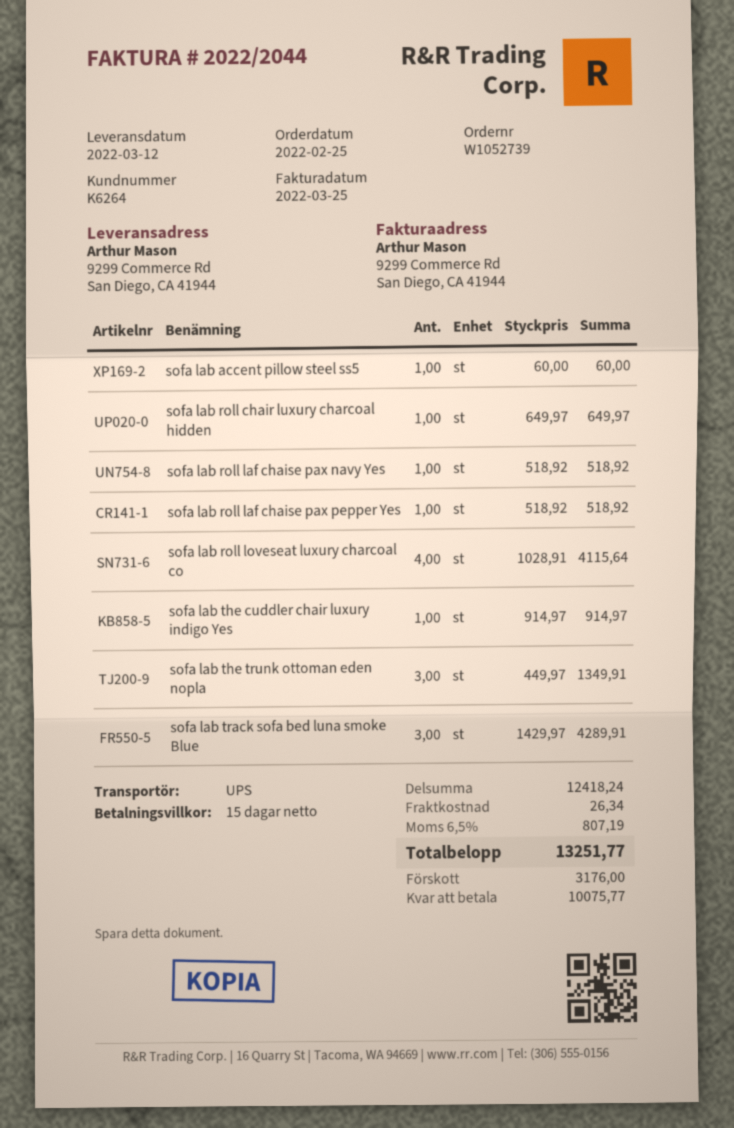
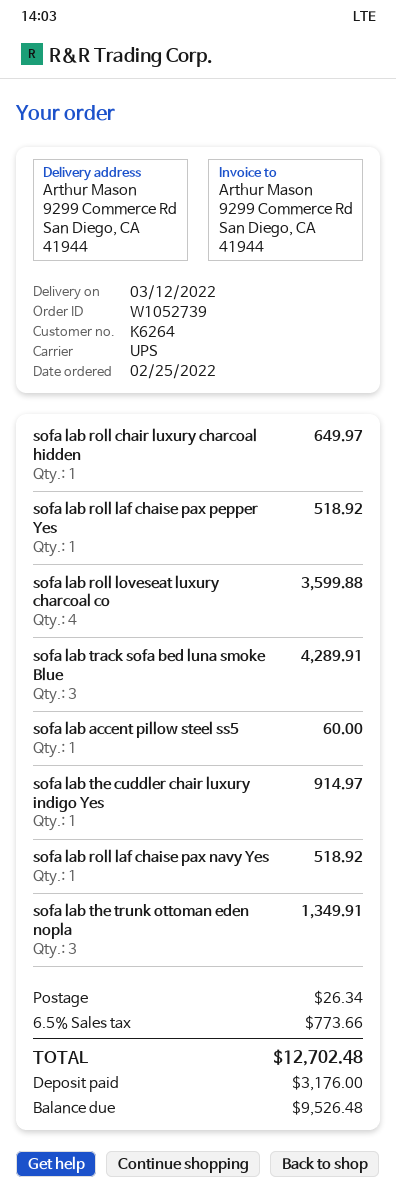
sofa lab roll loveseat luxury charcoal co: 4 for 4115.64 -> 4 for 3599.88
tax: 6.5% = 807.19 -> 6.5% = 773.66
total: 13251.77 -> 12702.48
balance: 10075.77 -> 9526.48

